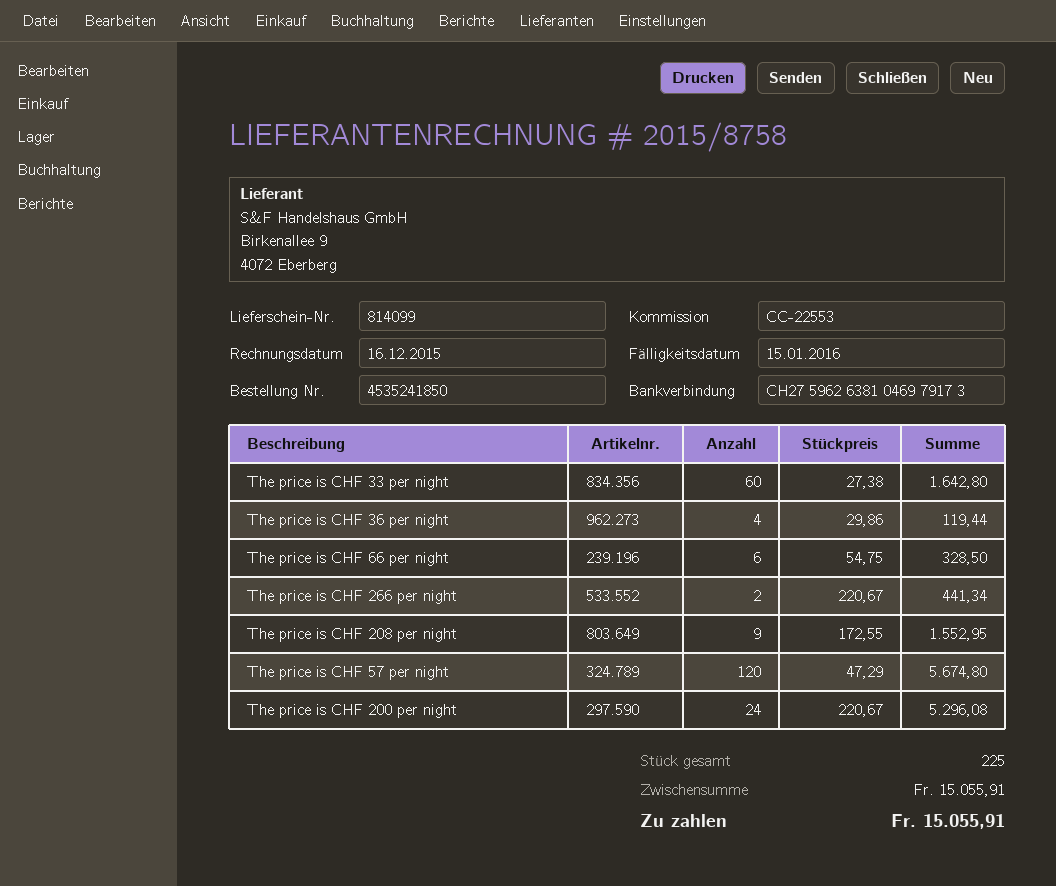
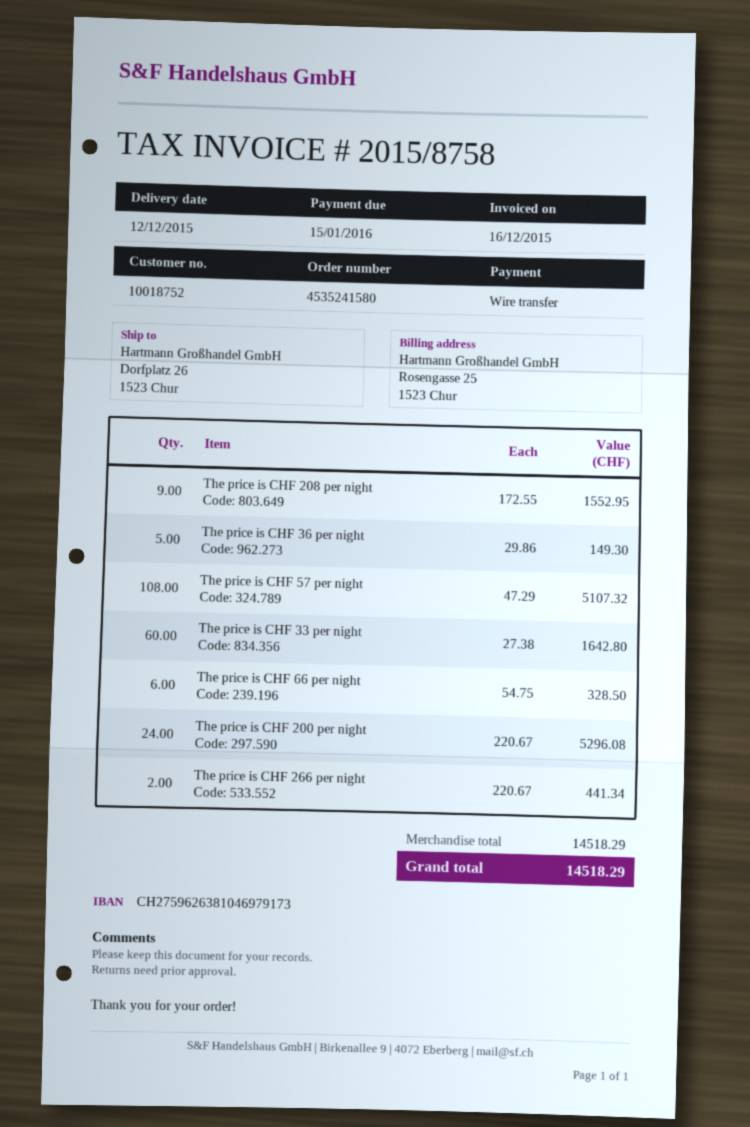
order number: 4535241850 -> 4535241580
The price is CHF 36 per night: 4 x 29.86 = 119.44 -> 5 x 29.86 = 149.30
The price is CHF 57 per night: 120 x 47.29 = 5674.80 -> 108 x 47.29 = 5107.32
subtotal: 15055.91 -> 14518.29
total: 15055.91 -> 14518.29

